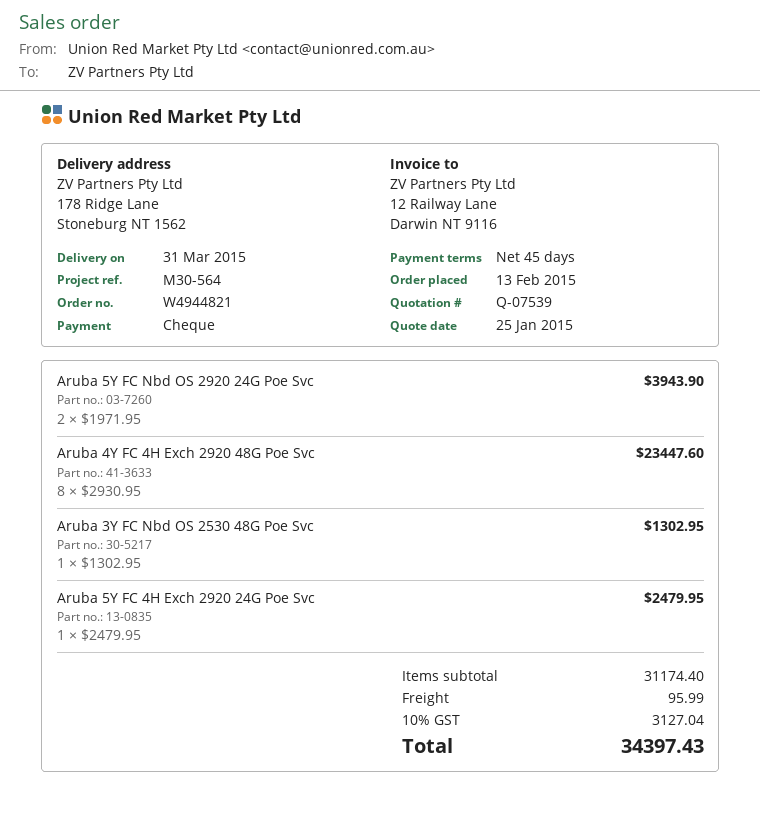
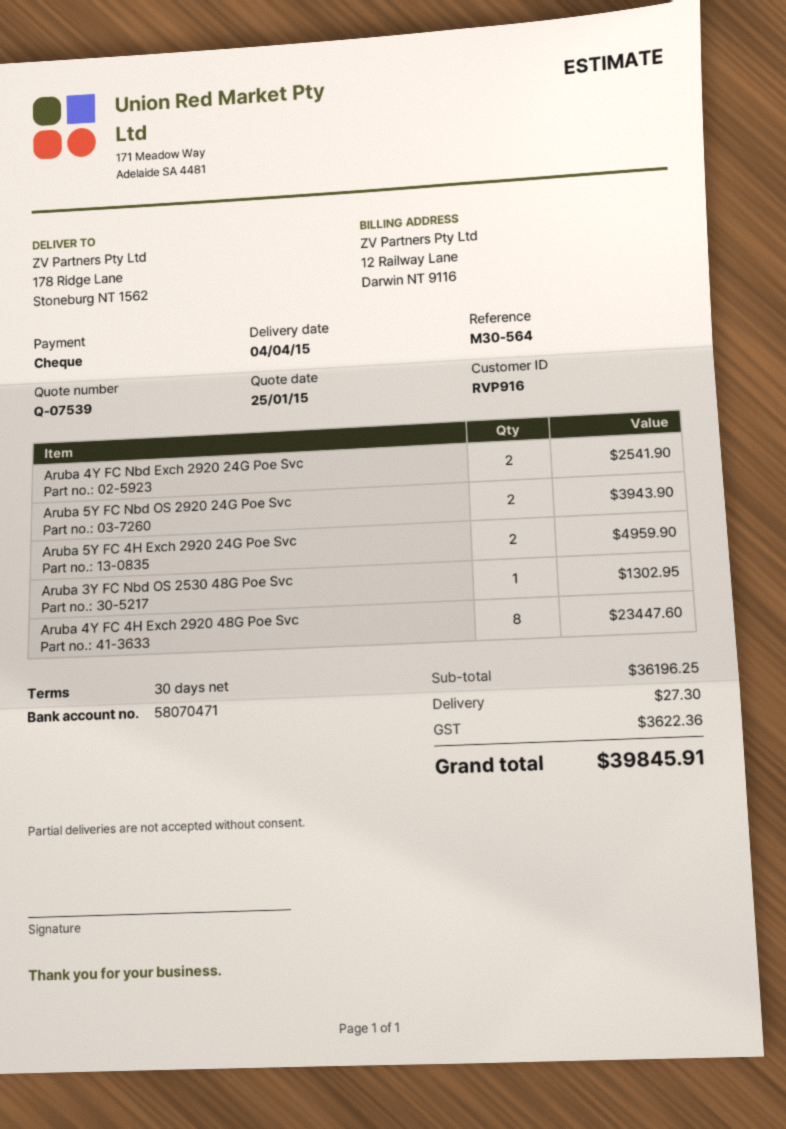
delivery date: 2015-03-31 -> 2015-04-04
payment terms: 45 days -> 30 days
Aruba 5Y FC 4H Exch 2920 24G Poe Svc: 1 for 2479.95 -> 2 for 4959.90
Aruba 4Y FC Nbd Exch 2920 24G Poe Svc: none -> 2 for 2541.90
subtotal: 31174.40 -> 36196.25
shipping: 95.99 -> 27.30
tax: 3127.04 -> 3622.36
total: 34397.43 -> 39845.91

